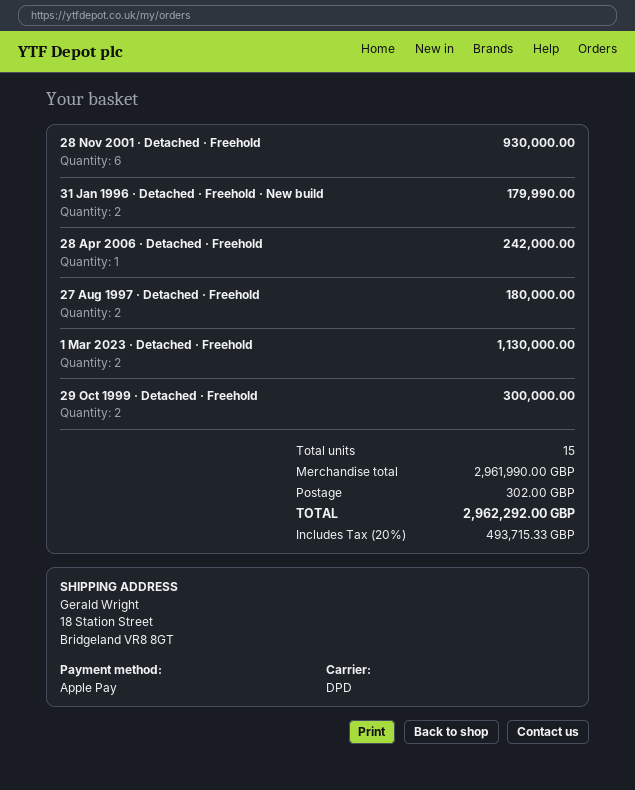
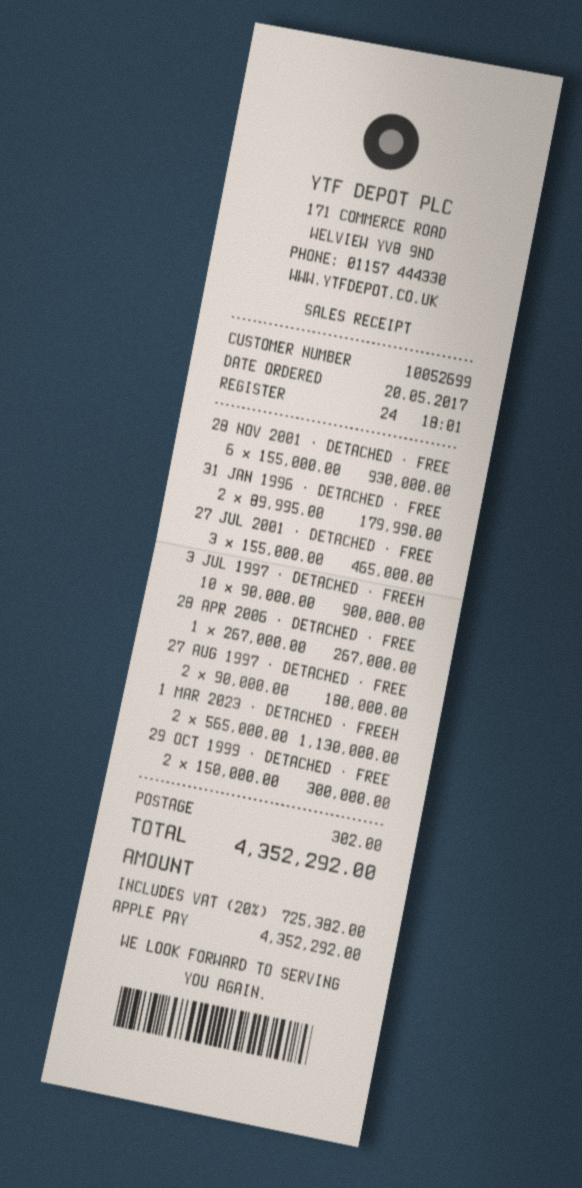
28 Apr 2006 · Detached · Freehold: 1 for 242000.00 -> 1 for 267000.00
27 JUL 2001 · DETACHED · FREE: none -> 3 for 465000.00
3 JUL 1997 · DETACHED · FREEH: none -> 10 for 900000.00
tax: 20% = 493715.33 -> 20% = 725382.00
total: 2962292.00 -> 4352292.00

